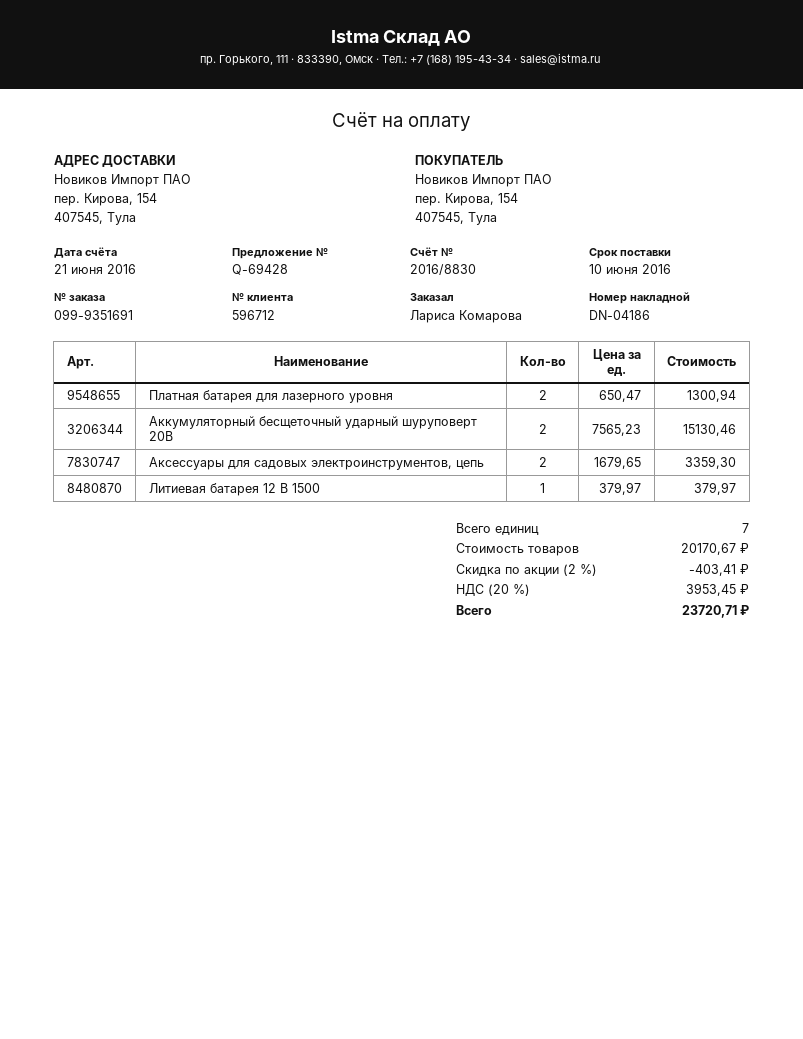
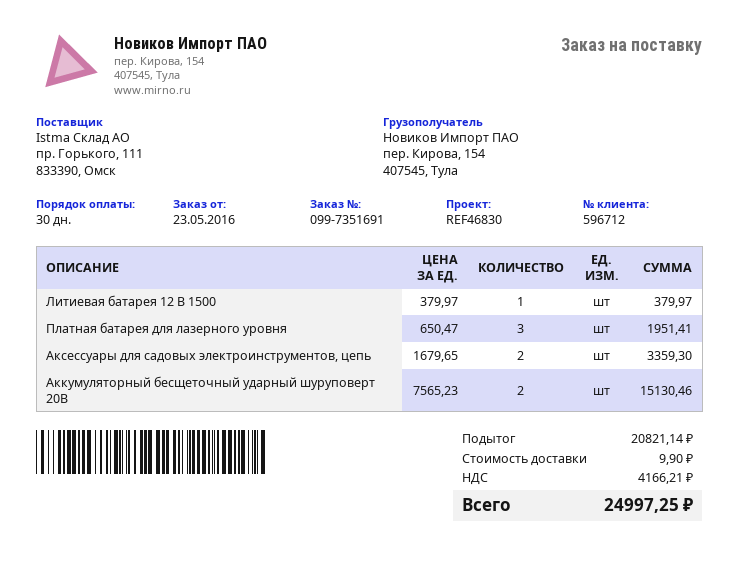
order number: 099-9351691 -> 099-7351691
Платная батарея для лазерного уровня: 2 x 650.47 = 1300.94 -> 3 x 650.47 = 1951.41
subtotal: 20170.67 -> 20821.14
discount: 2% = 403.41 -> none
shipping: none -> 9.90
tax: 3953.45 -> 4166.21
total: 23720.71 -> 24997.25

